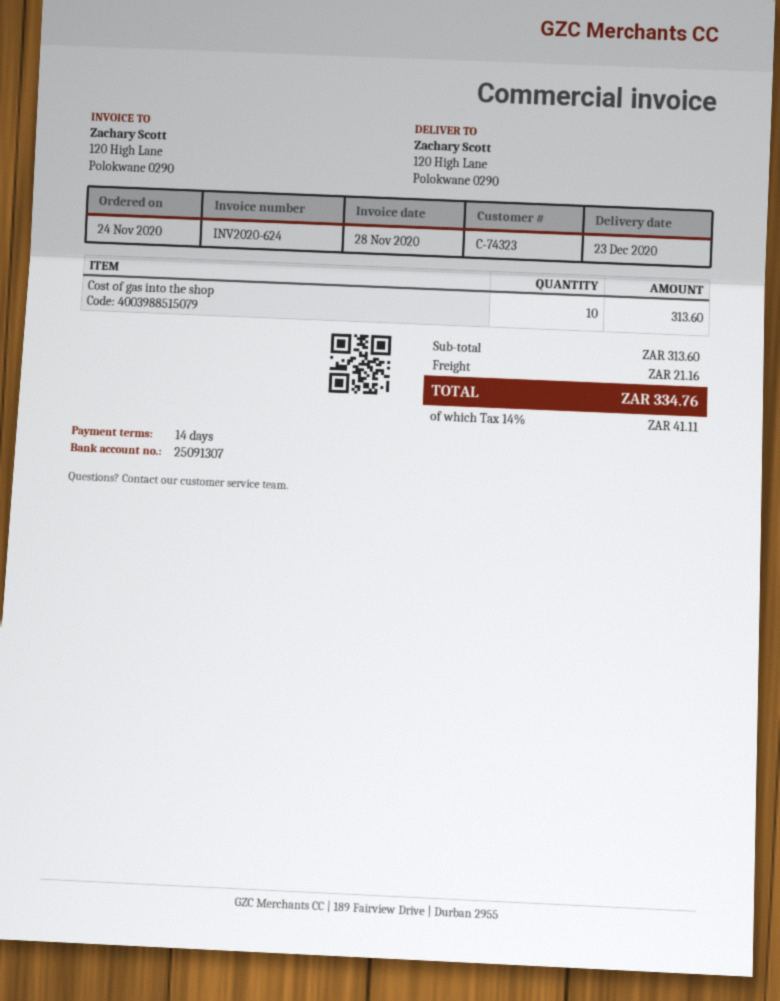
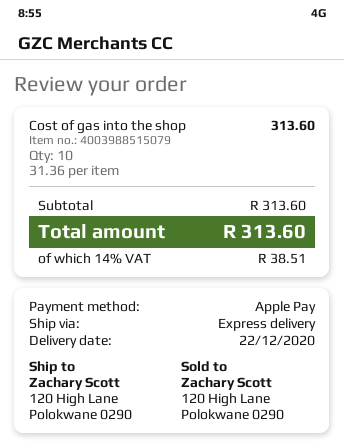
delivery date: 2020-12-23 -> 2020-12-22
shipping: 21.16 -> none
tax: 14% = 41.11 -> 14% = 38.51
total: 334.76 -> 313.60

